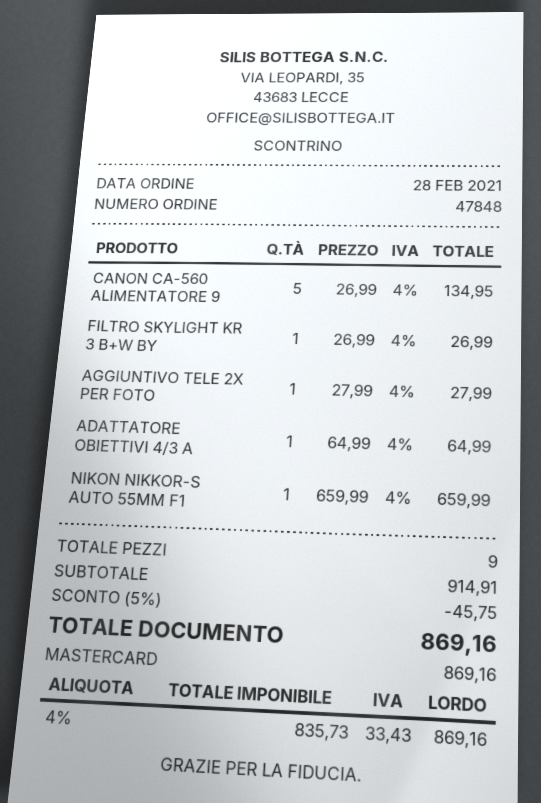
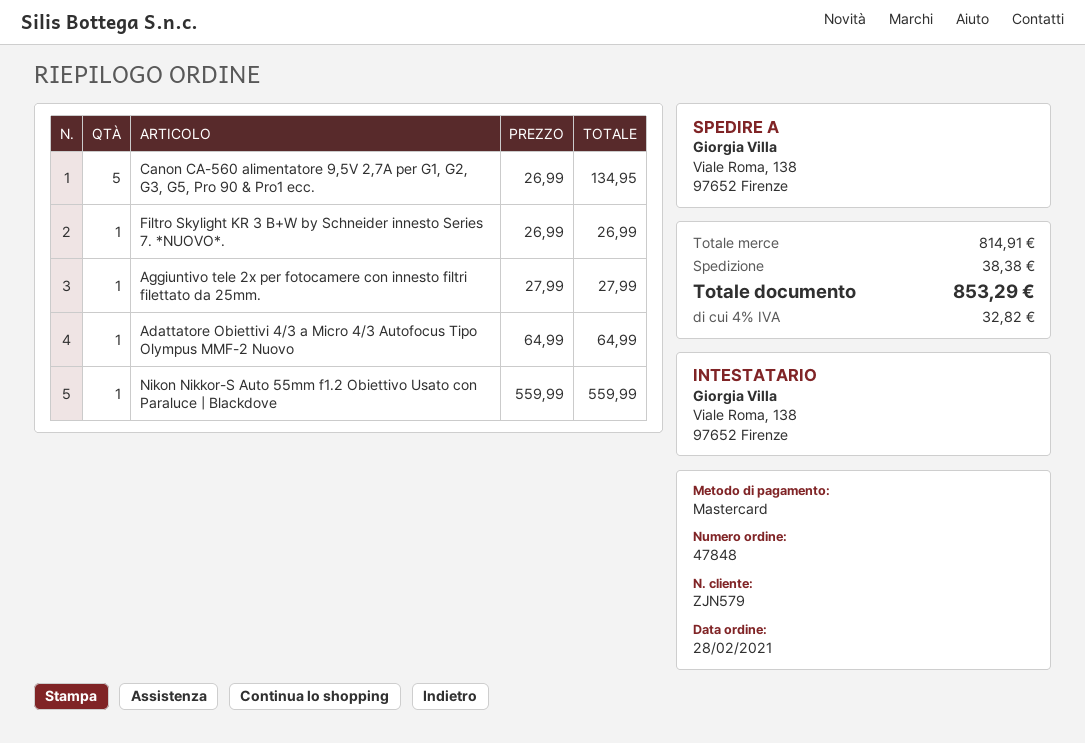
NIKON NIKKOR-S AUTO 55MM F1: 1 x 659.99 = 659.99 -> 1 x 559.99 = 559.99
subtotal: 914.91 -> 814.91
discount: 5% = 45.75 -> none
shipping: none -> 38.38
tax: 4% = 33.43 -> 4% = 32.82
total: 869.16 -> 853.29

